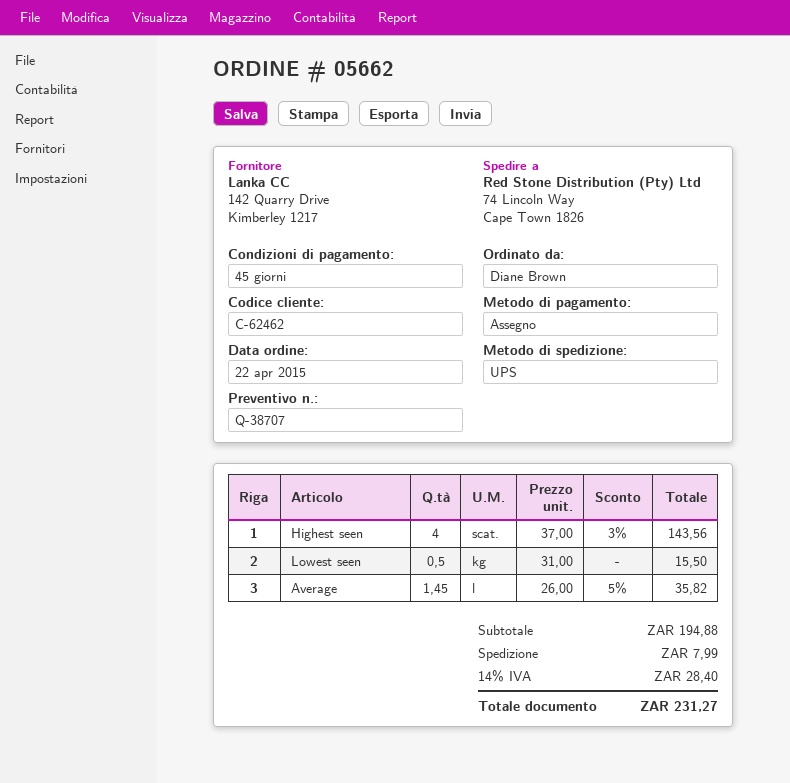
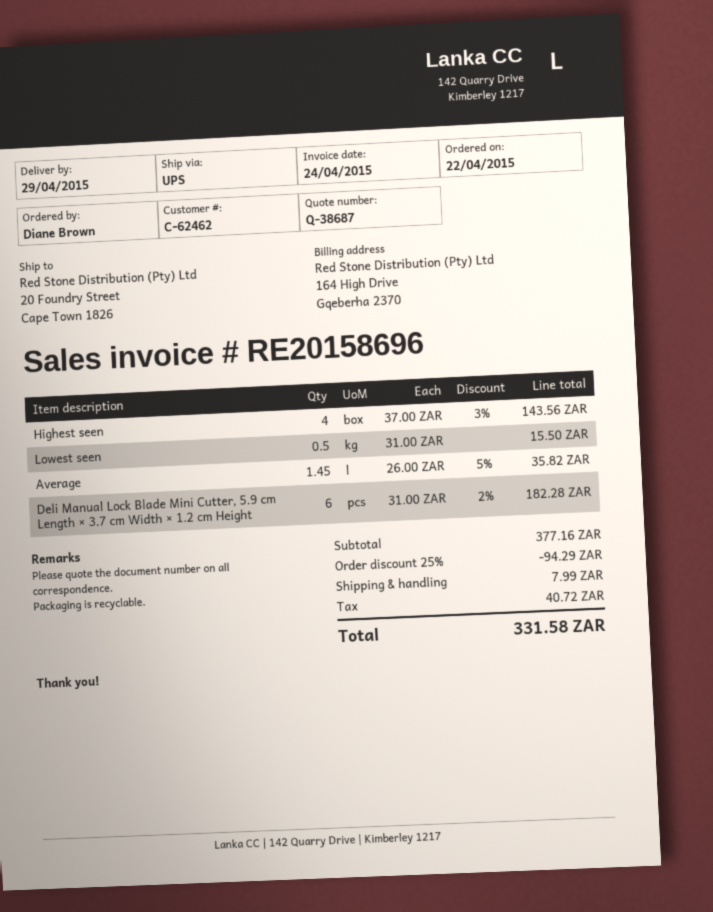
quote number: Q-38707 -> Q-38687
ship to: 74 Lincoln Way, Cape Town 1826 -> 20 Foundry Street, Cape Town 1826
Deli Manual Lock Blade Mini Cutter, 5.9 cm Length × 3.7 cm Width × 1.2 cm Height: none -> 6 x 31.00 - 2% = 182.28
subtotal: 194.88 -> 377.16
discount: none -> 25% = 94.29
tax: 28.40 -> 40.72
total: 231.27 -> 331.58

